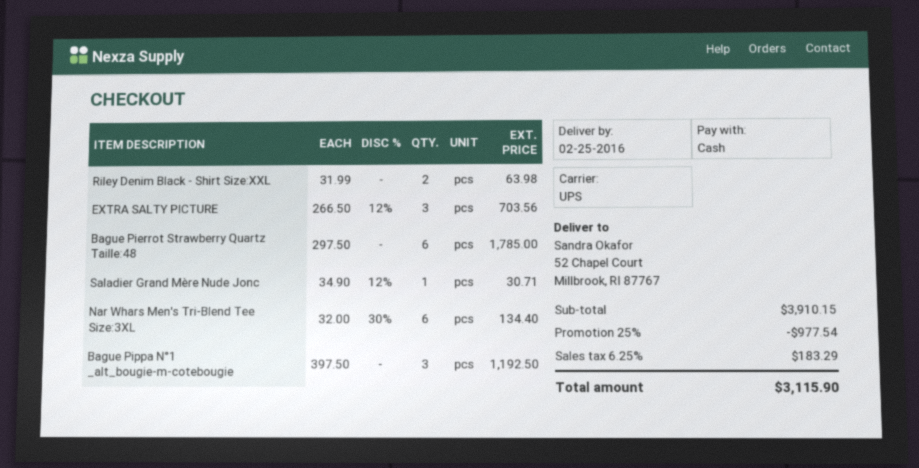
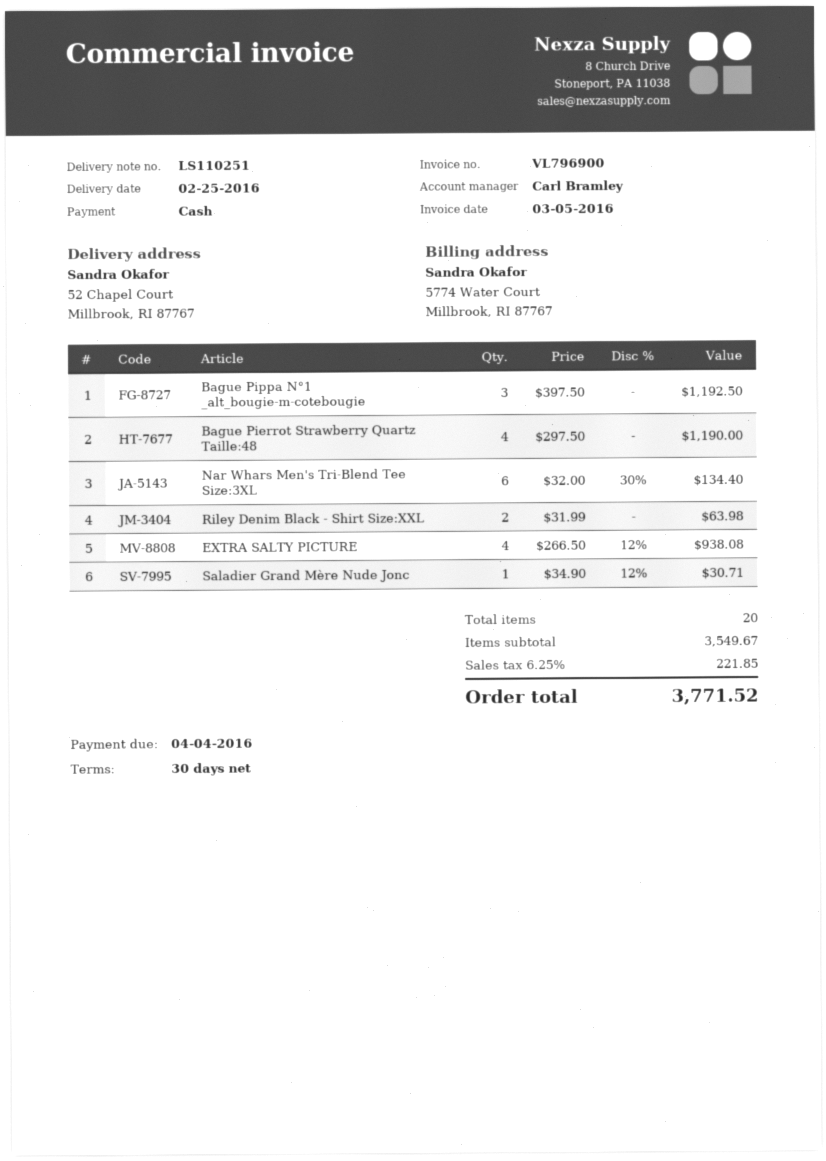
EXTRA SALTY PICTURE: 3 x 266.50 - 12% = 703.56 -> 4 x 266.50 - 12% = 938.08
Bague Pierrot Strawberry Quartz Taille:48: 6 x 297.50 = 1785.00 -> 4 x 297.50 = 1190.00
subtotal: 3910.15 -> 3549.67
discount: 25% = 977.54 -> none
tax: 6.25% = 183.29 -> 6.25% = 221.85
total: 3115.90 -> 3771.52

